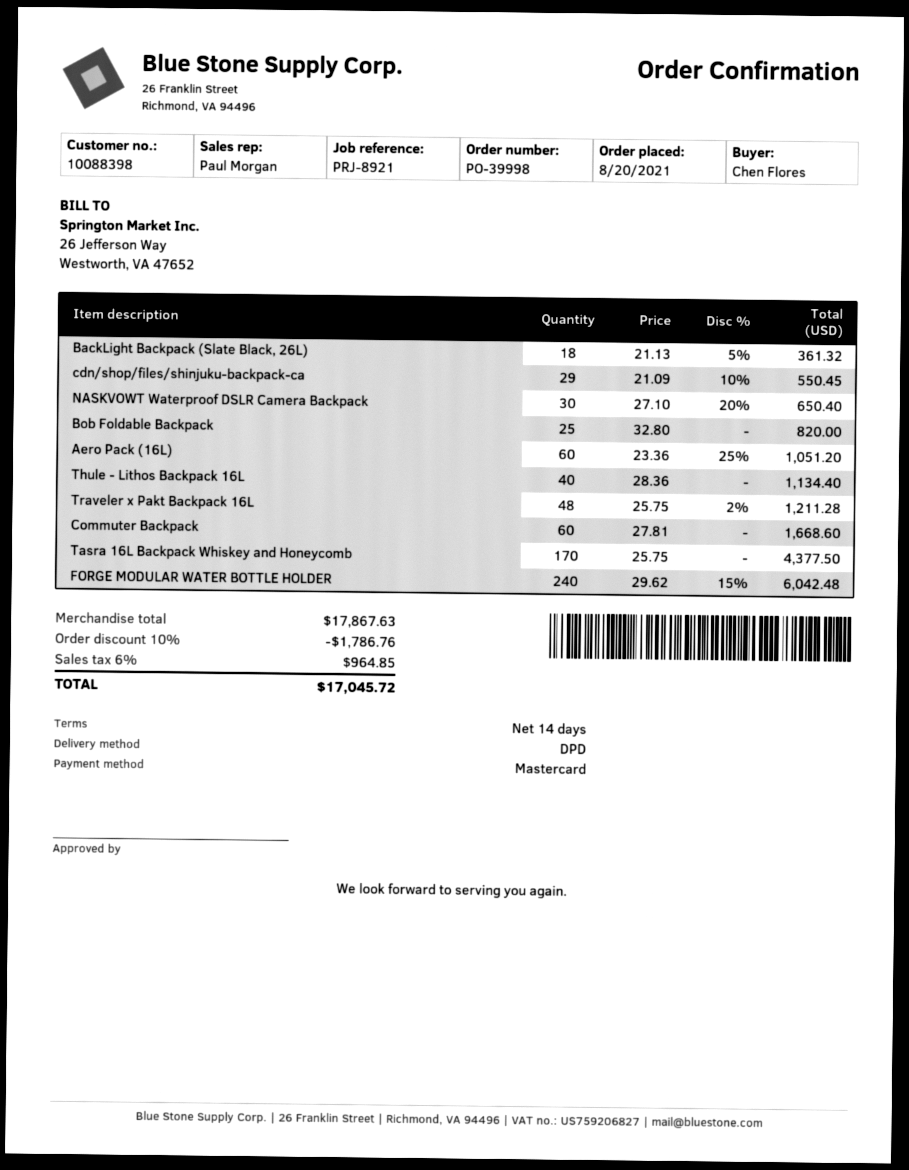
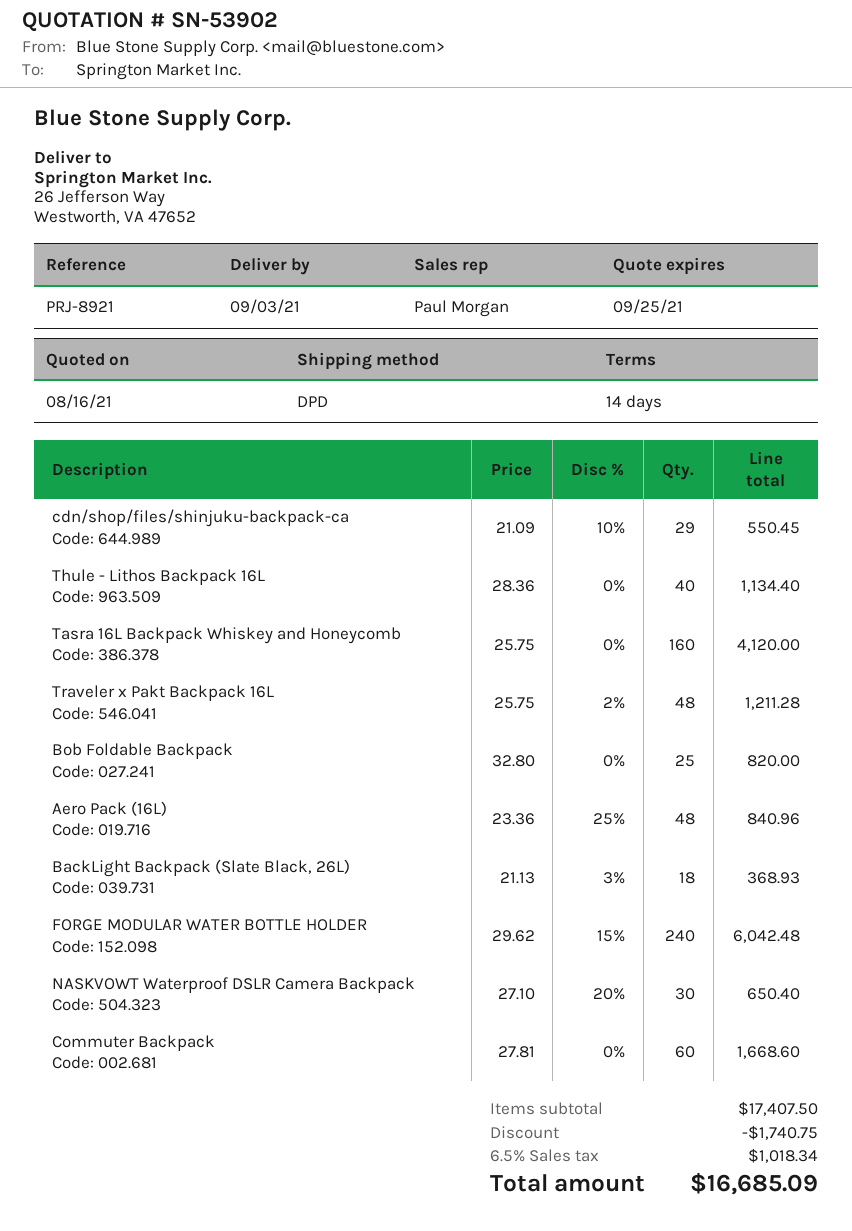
BackLight Backpack (Slate Black, 26L): 18 x 21.13 - 5% = 361.32 -> 18 x 21.13 - 3% = 368.93
Aero Pack (16L): 60 x 23.36 - 25% = 1051.20 -> 48 x 23.36 - 25% = 840.96
Tasra 16L Backpack Whiskey and Honeycomb: 170 x 25.75 = 4377.50 -> 160 x 25.75 = 4120.00
subtotal: 17867.63 -> 17407.50
discount: 1786.76 -> 1740.75
tax: 6% = 964.85 -> 6.5% = 1018.34
total: 17045.72 -> 16685.09

